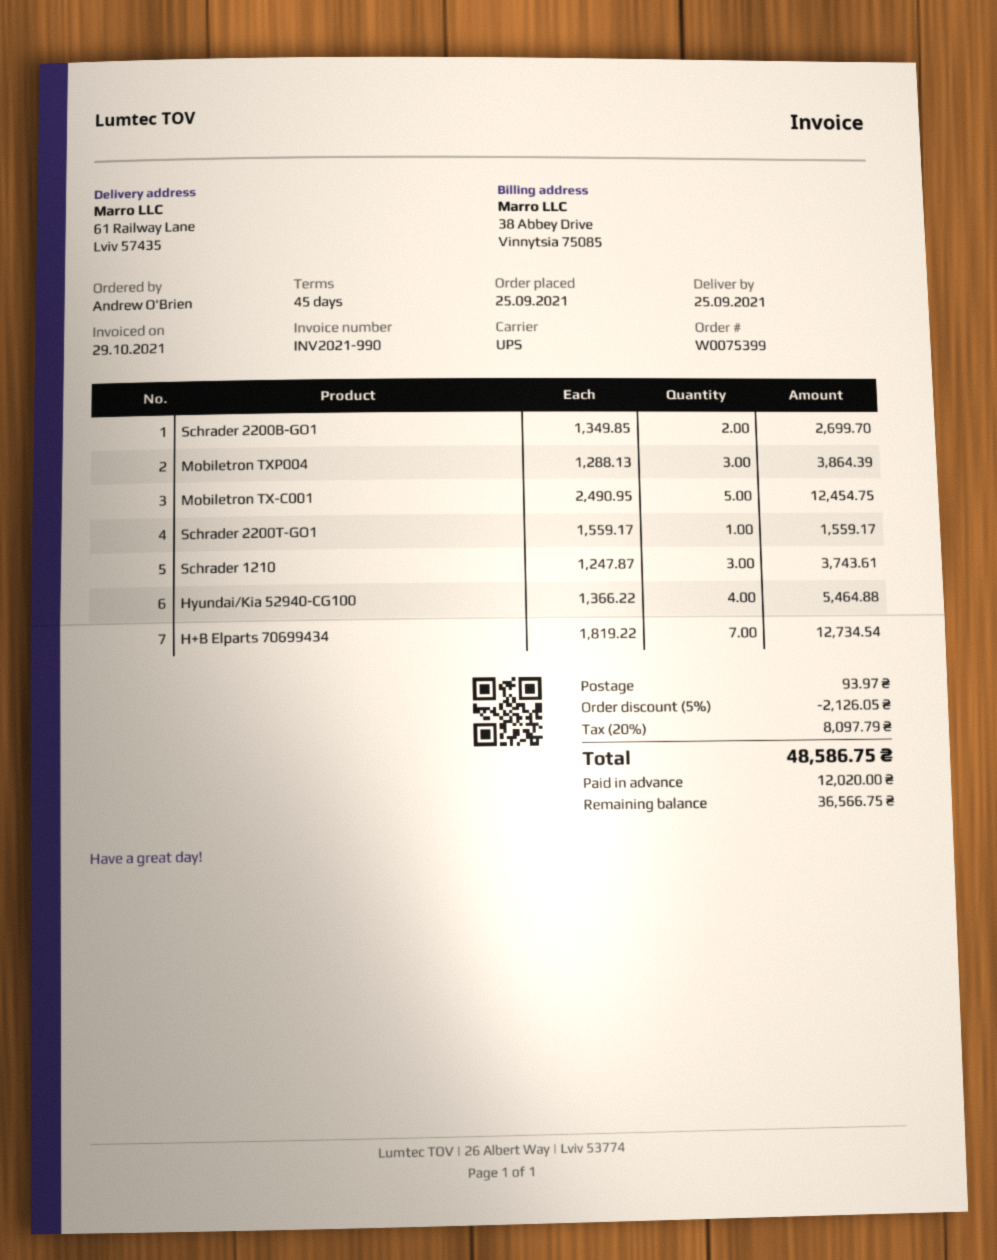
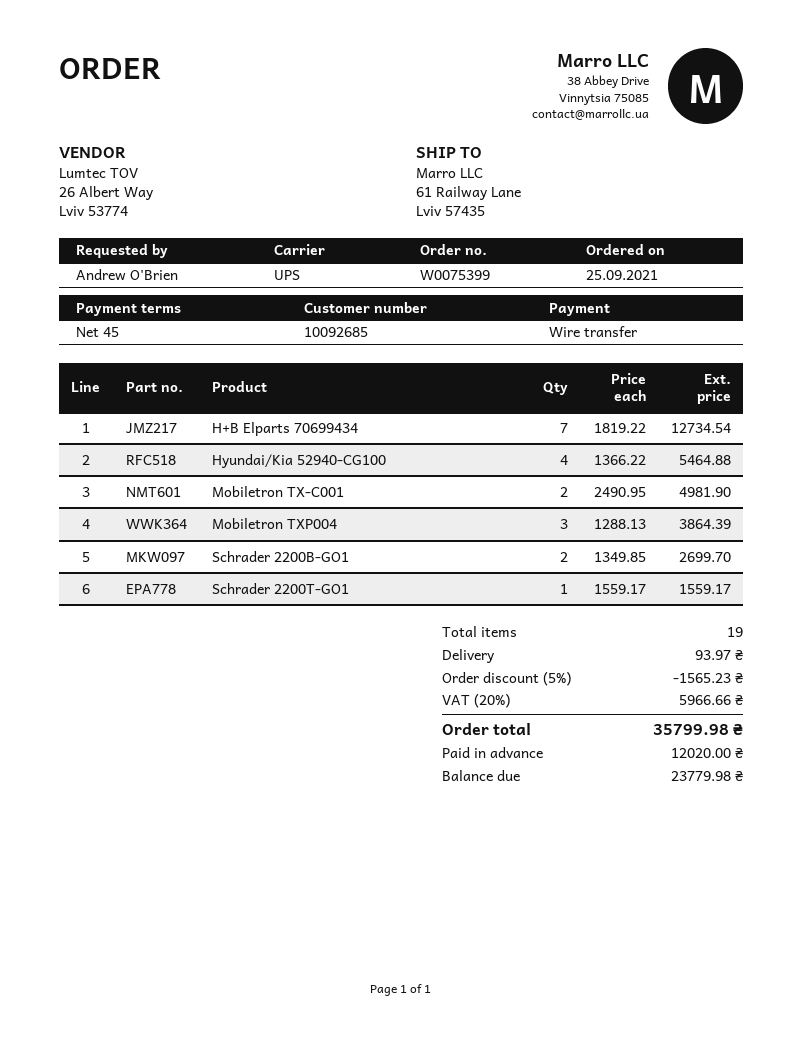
Mobiletron TX-C001: 5 x 2490.95 = 12454.75 -> 2 x 2490.95 = 4981.90
Schrader 1210: 3 x 1247.87 = 3743.61 -> none
discount: 5% = 2126.05 -> 5% = 1565.23
tax: 20% = 8097.79 -> 20% = 5966.66
total: 48586.75 -> 35799.98
balance: 36566.75 -> 23779.98

